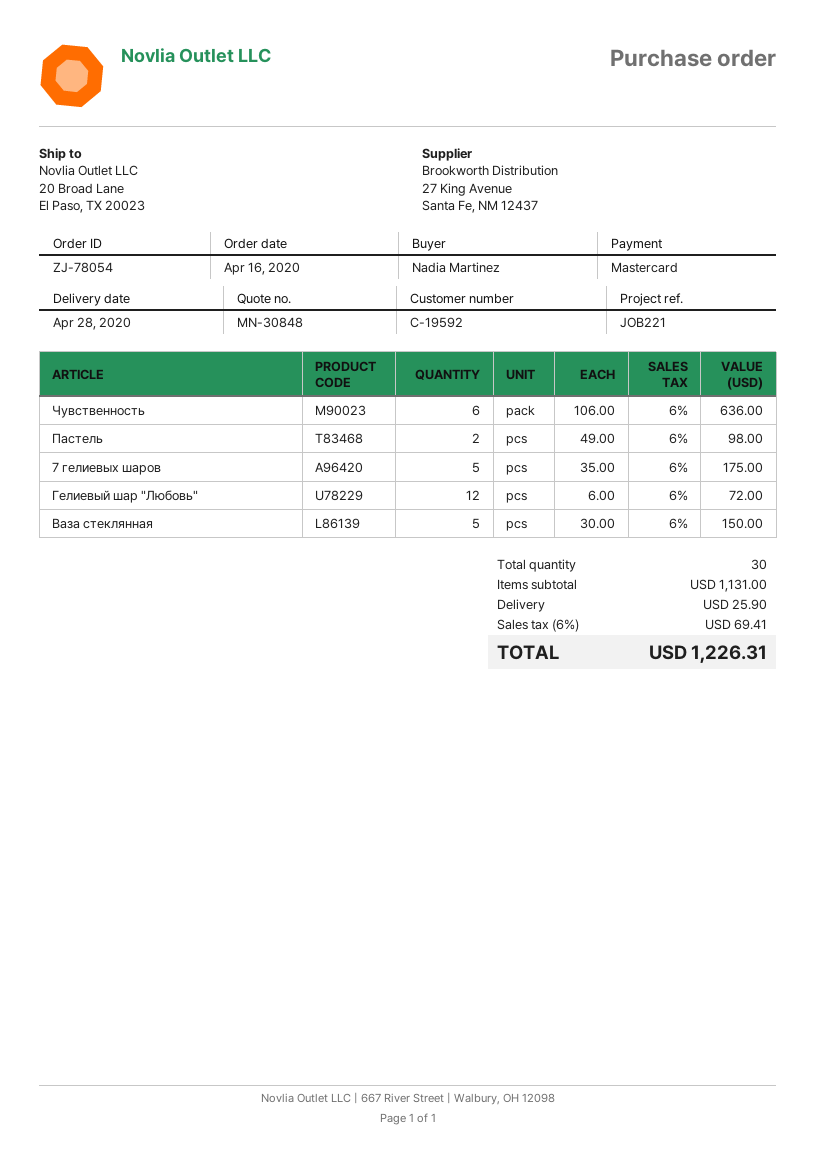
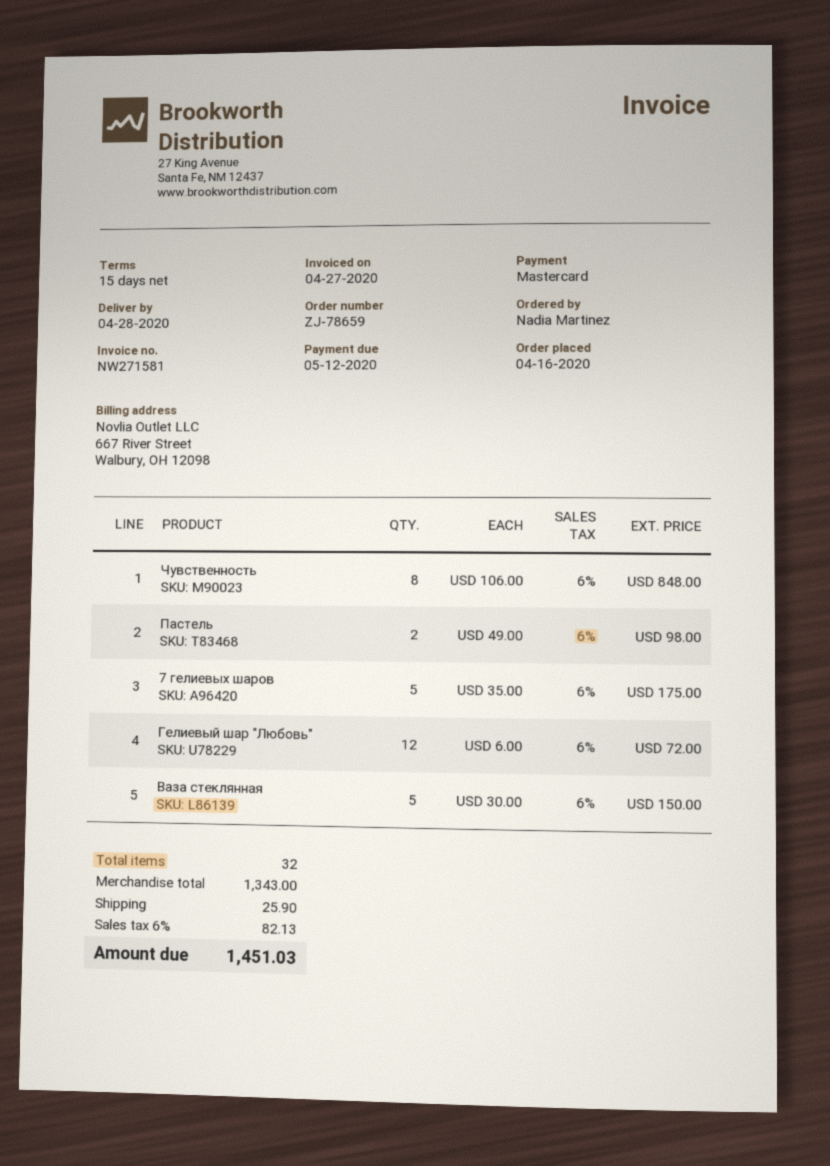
order number: ZJ-78054 -> ZJ-78659
Чувственность: 6 x 106.00 = 636.00 -> 8 x 106.00 = 848.00
total quantity: 30 -> 32
subtotal: 1131.00 -> 1343.00
tax: 6% = 69.41 -> 6% = 82.13
total: 1226.31 -> 1451.03

